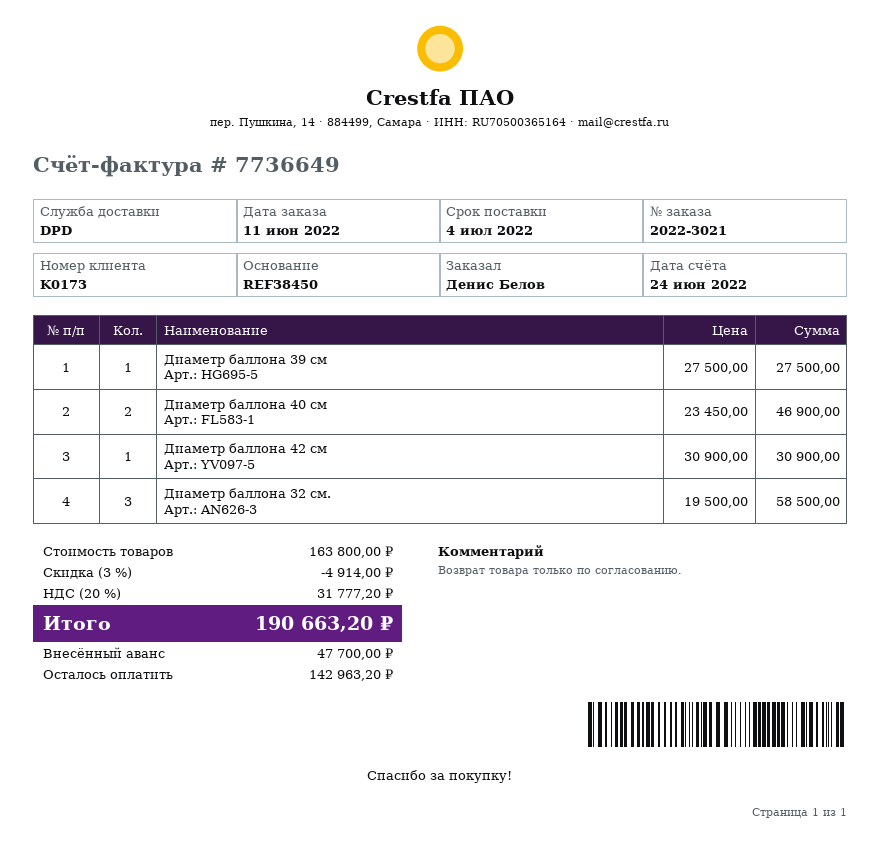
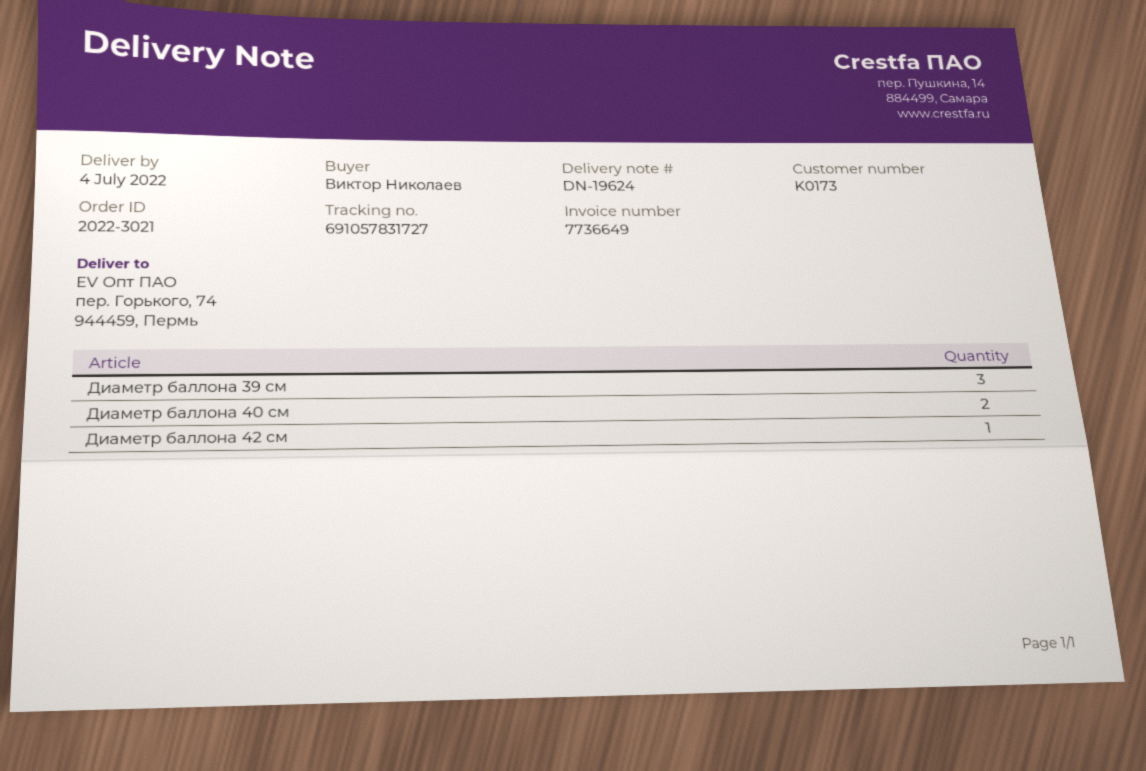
ordered by: Денис Белов -> Виктор Николаев
Диаметр баллона 39 см: 1 -> 3
Диаметр баллона 32 см.: 3 -> none

